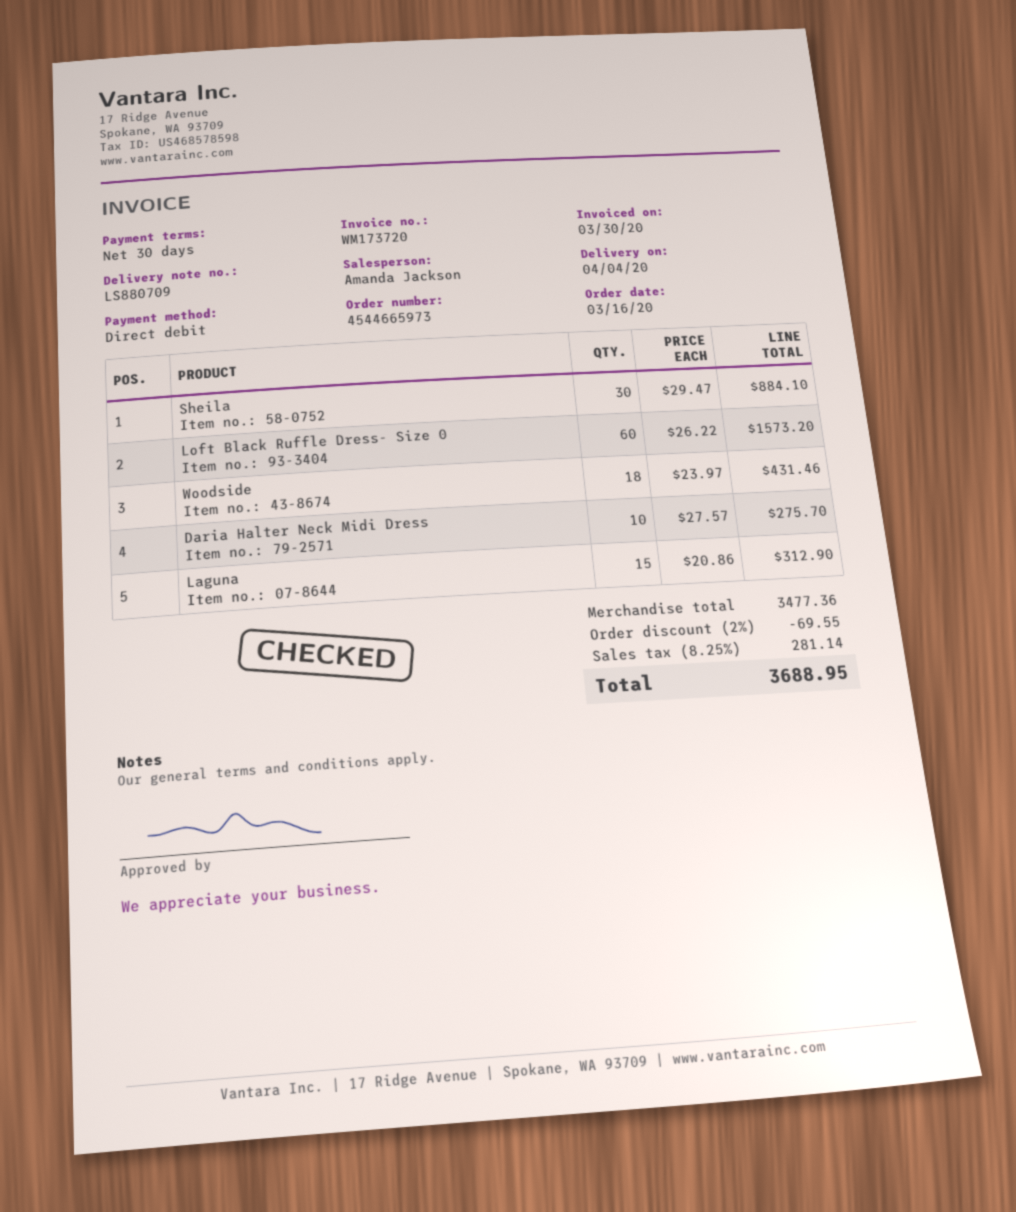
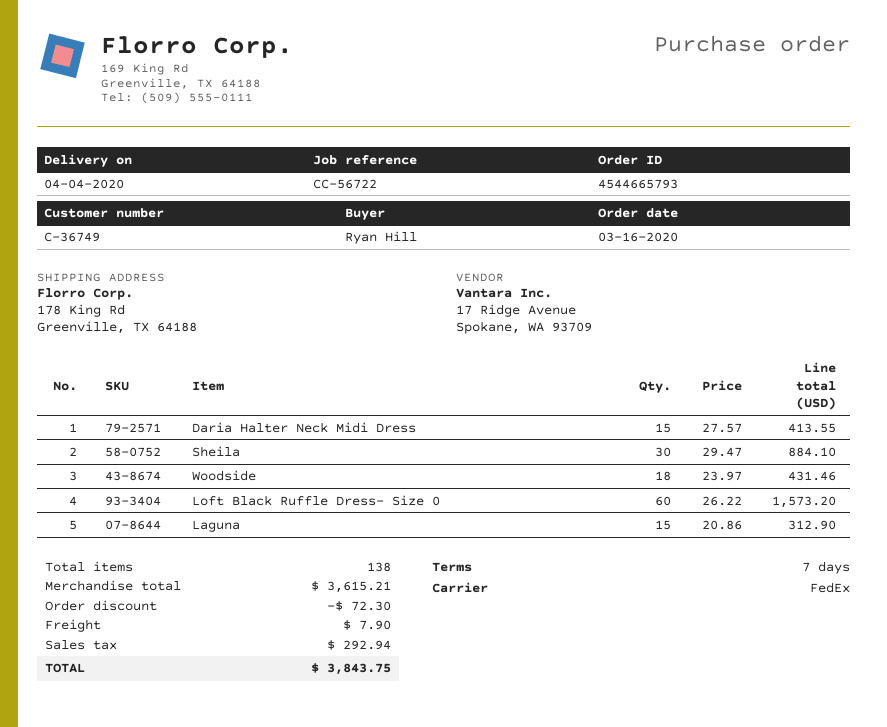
order number: 4544665973 -> 4544665793
payment terms: 30 days -> 7 days
Daria Halter Neck Midi Dress: 10 x 27.57 = 275.70 -> 15 x 27.57 = 413.55
subtotal: 3477.36 -> 3615.21
discount: 69.55 -> 72.30
shipping: none -> 7.90
tax: 281.14 -> 292.94
total: 3688.95 -> 3843.75

